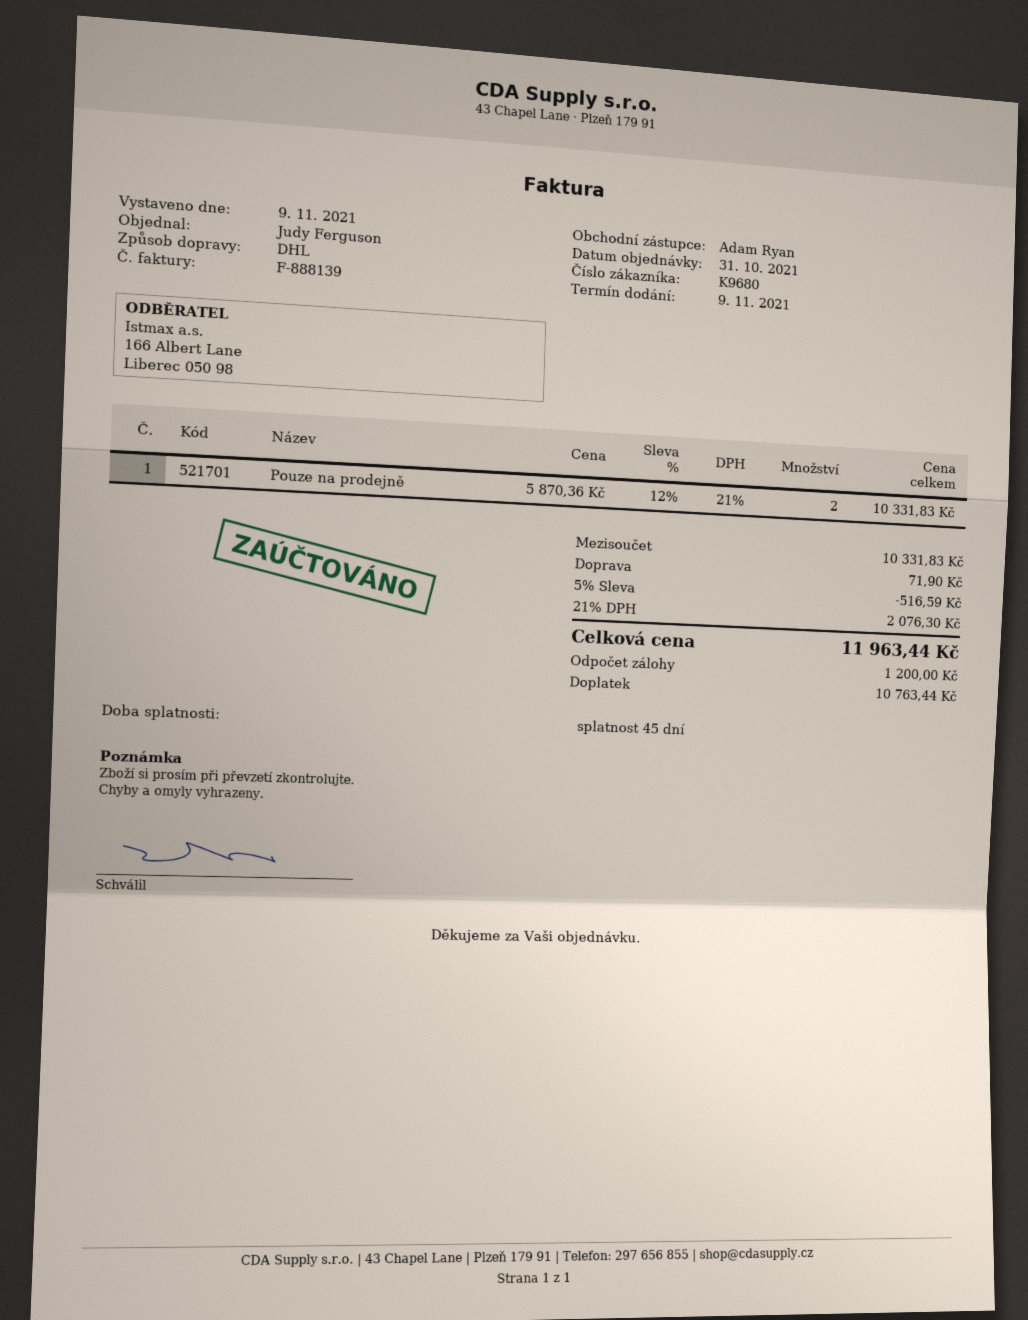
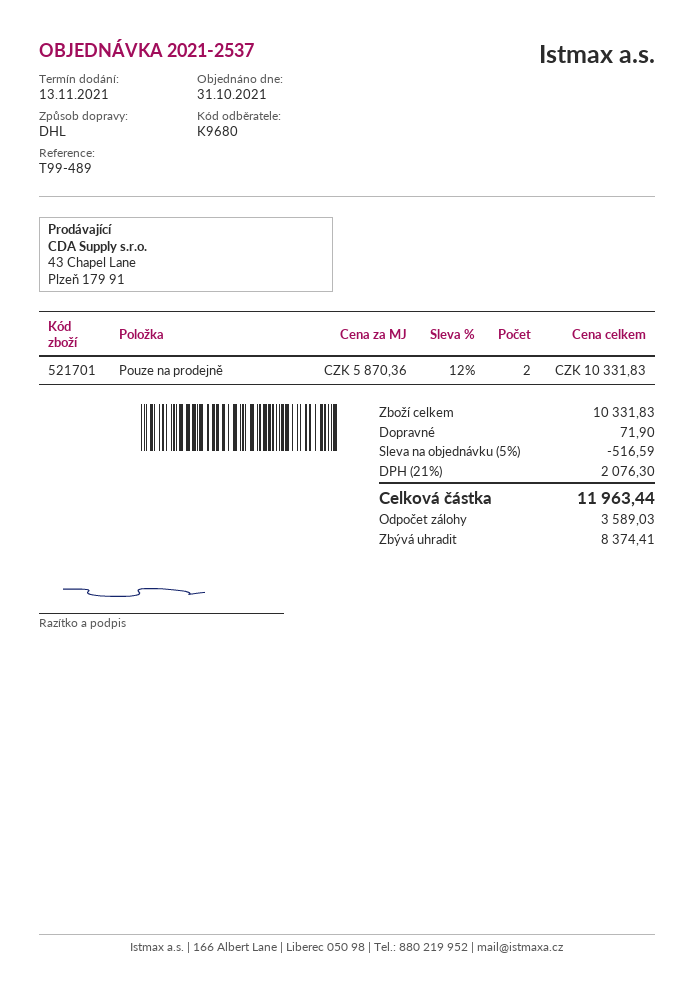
delivery date: 2021-11-09 -> 2021-11-13
deposit: 1200.00 -> 3589.03
balance: 10763.44 -> 8374.41

